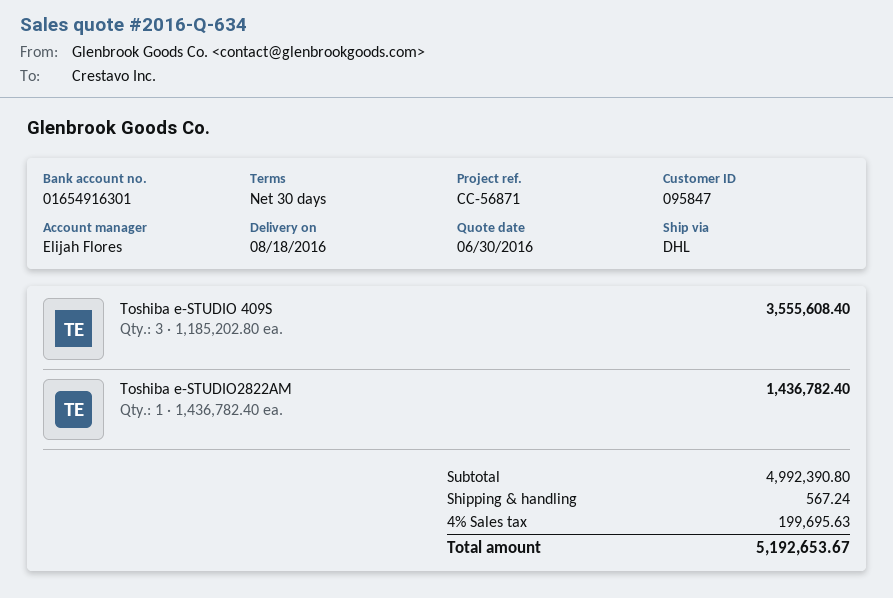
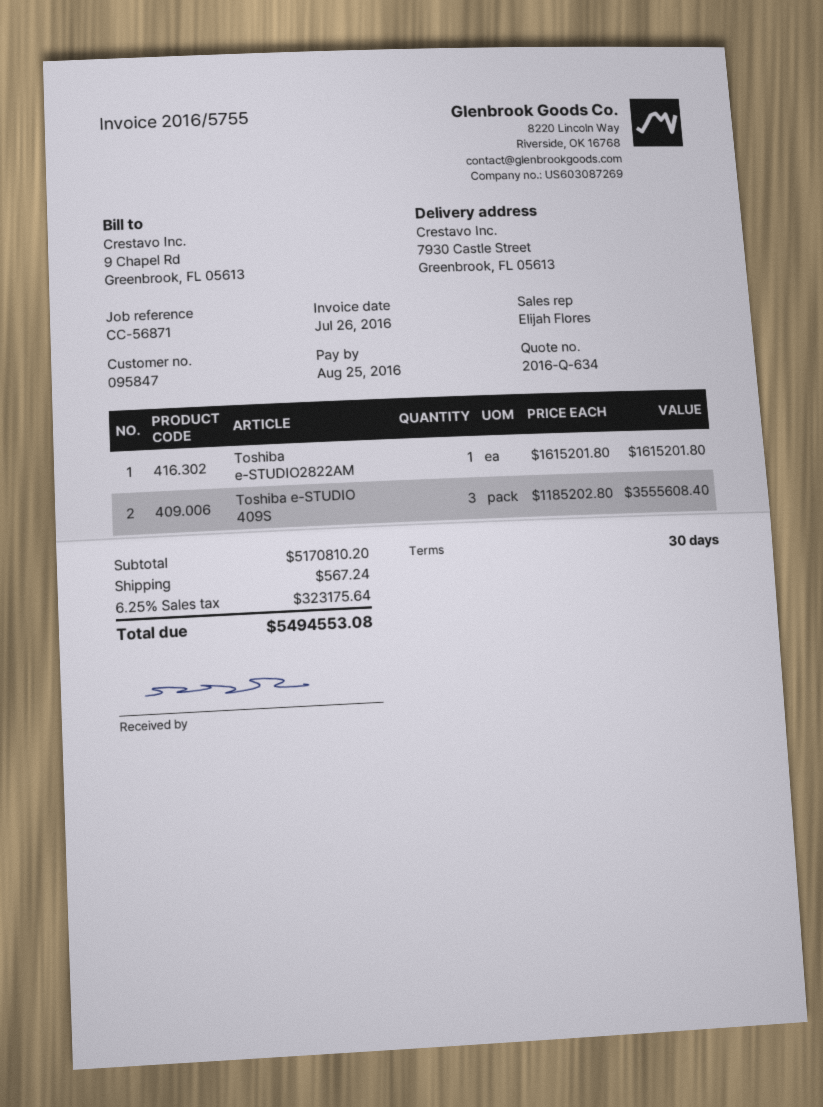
Toshiba e-STUDIO2822AM: 1 x 1436782.40 = 1436782.40 -> 1 x 1615201.80 = 1615201.80
subtotal: 4992390.80 -> 5170810.20
tax: 4% = 199695.63 -> 6.25% = 323175.64
total: 5192653.67 -> 5494553.08

